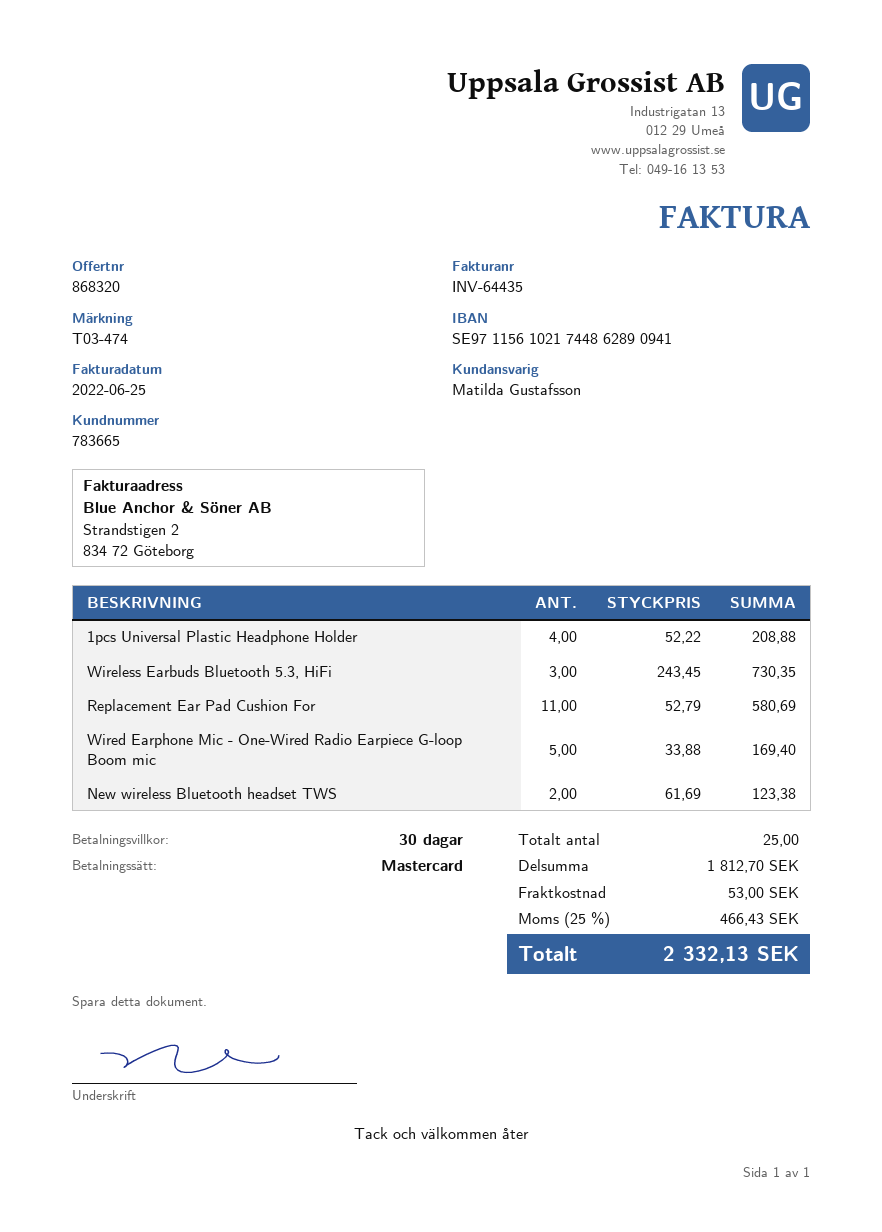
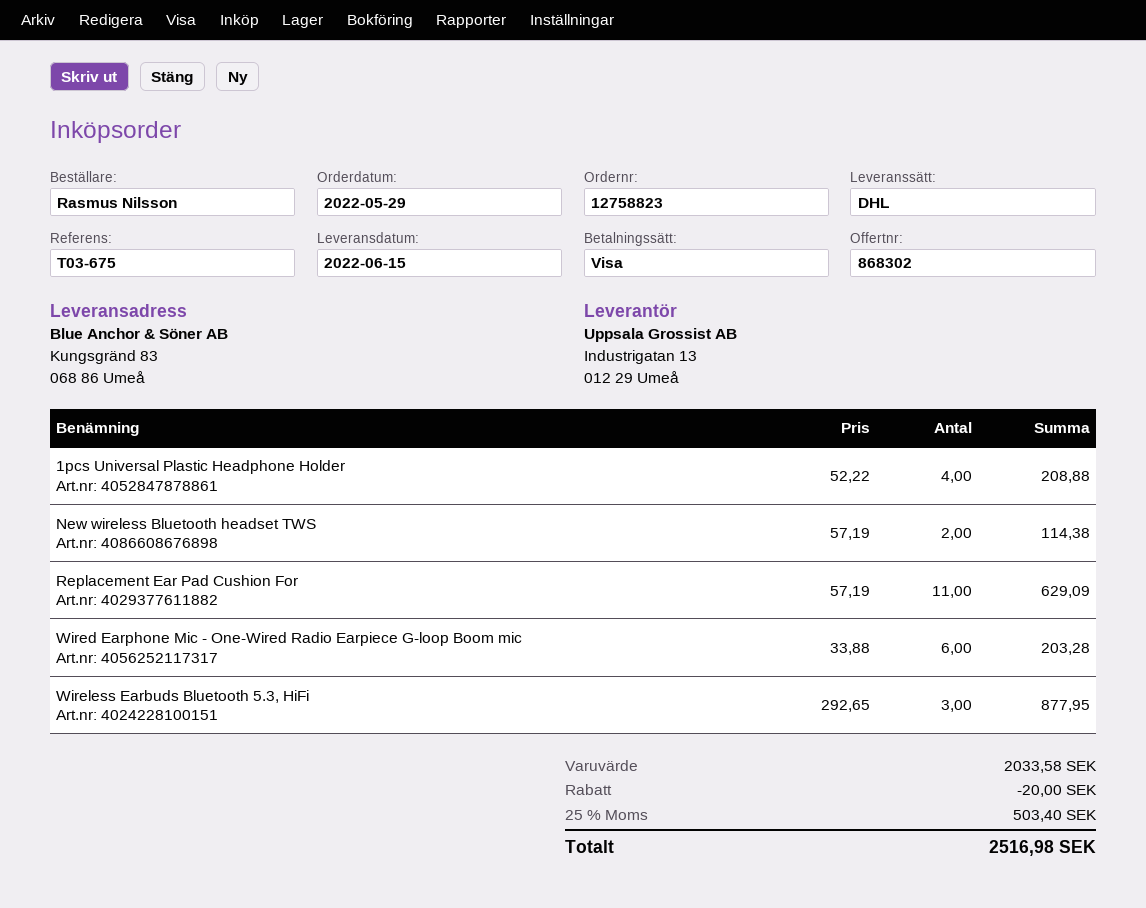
quote number: 868320 -> 868302
reference: T03-474 -> T03-675
payment method: Mastercard -> Visa
Wireless Earbuds Bluetooth 5.3, HiFi: 3 x 243.45 = 730.35 -> 3 x 292.65 = 877.95
Replacement Ear Pad Cushion For: 11 x 52.79 = 580.69 -> 11 x 57.19 = 629.09
Wired Earphone Mic - One-Wired Radio Earpiece G-loop Boom mic: 5 x 33.88 = 169.40 -> 6 x 33.88 = 203.28
New wireless Bluetooth headset TWS: 2 x 61.69 = 123.38 -> 2 x 57.19 = 114.38
subtotal: 1812.70 -> 2033.58
discount: none -> 20.00
shipping: 53.00 -> none
tax: 25% = 466.43 -> 25% = 503.40
total: 2332.13 -> 2516.98

